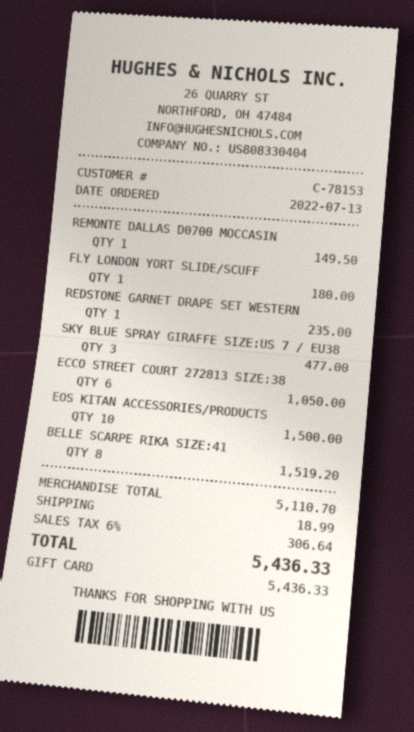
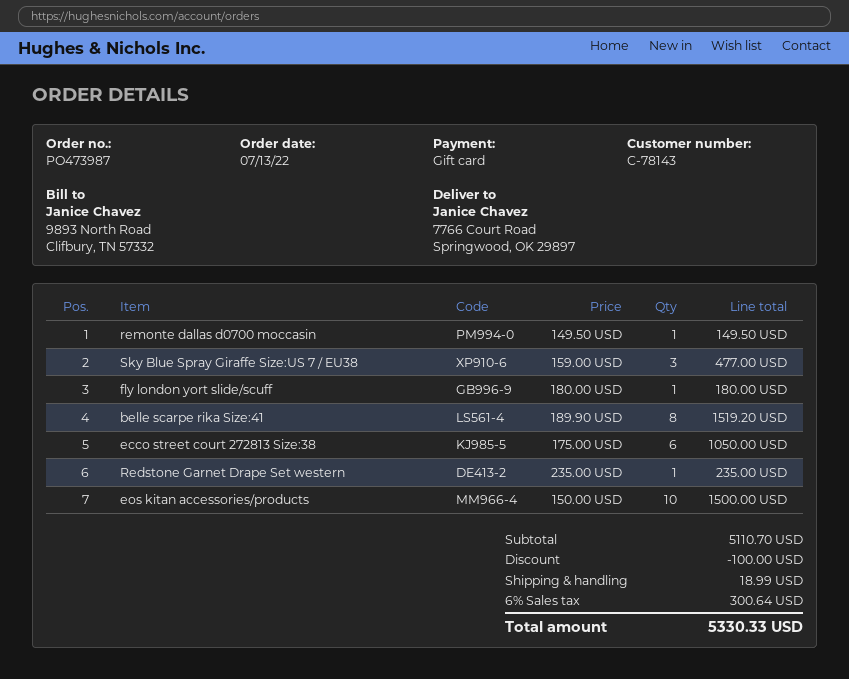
customer number: C-78153 -> C-78143
discount: none -> 100.00
tax: 6% = 306.64 -> 6% = 300.64
total: 5436.33 -> 5330.33

